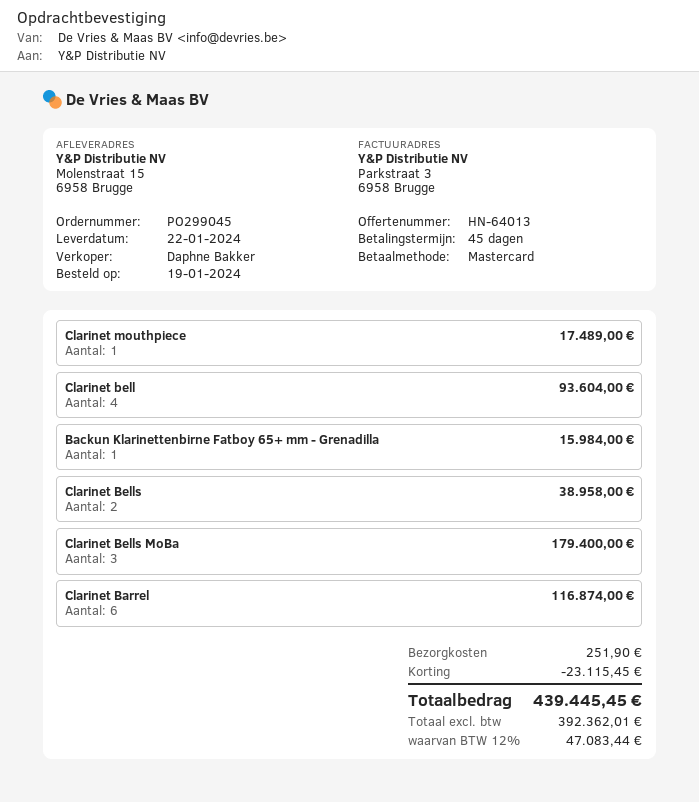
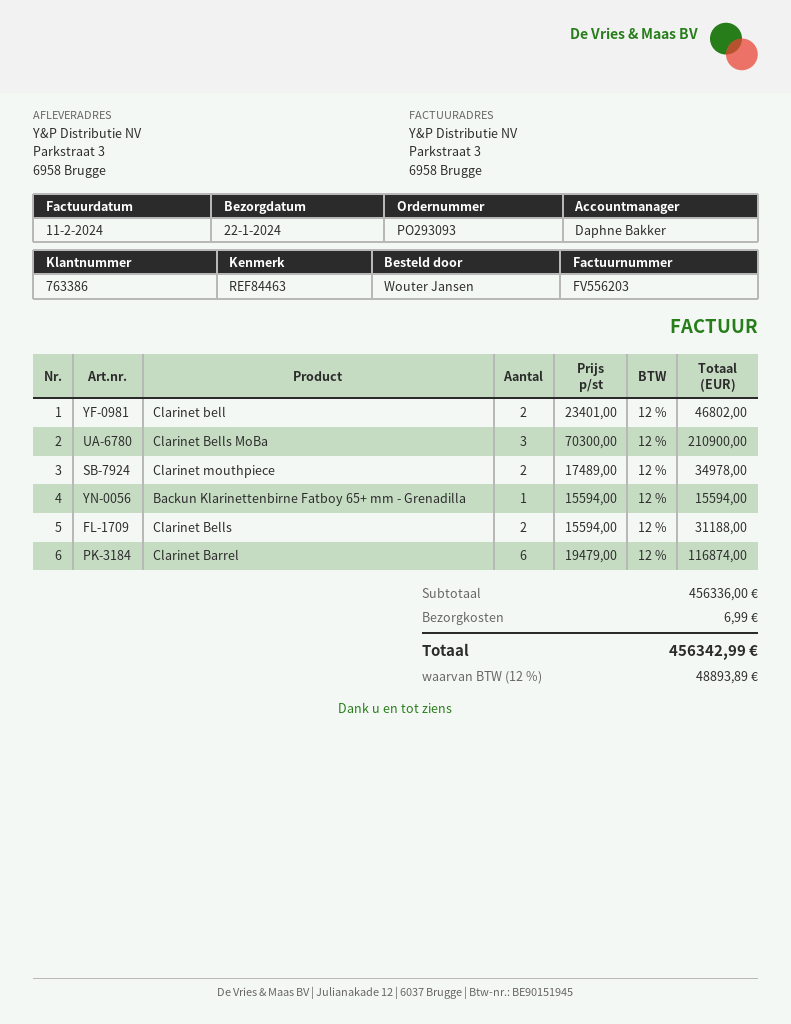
order number: PO299045 -> PO293093
ship to: Molenstraat 15, 6958 Brugge -> Parkstraat 3, 6958 Brugge
Clarinet mouthpiece: 1 for 17489.00 -> 2 for 34978.00
Clarinet bell: 4 for 93604.00 -> 2 for 46802.00
Backun Klarinettenbirne Fatboy 65+ mm - Grenadilla: 1 for 15984.00 -> 1 for 15594.00
Clarinet Bells: 2 for 38958.00 -> 2 for 31188.00
Clarinet Bells MoBa: 3 for 179400.00 -> 3 for 210900.00
discount: 23115.45 -> none
shipping: 251.90 -> 6.99
tax: 12% = 47083.44 -> 12% = 48893.89
total: 439445.45 -> 456342.99

